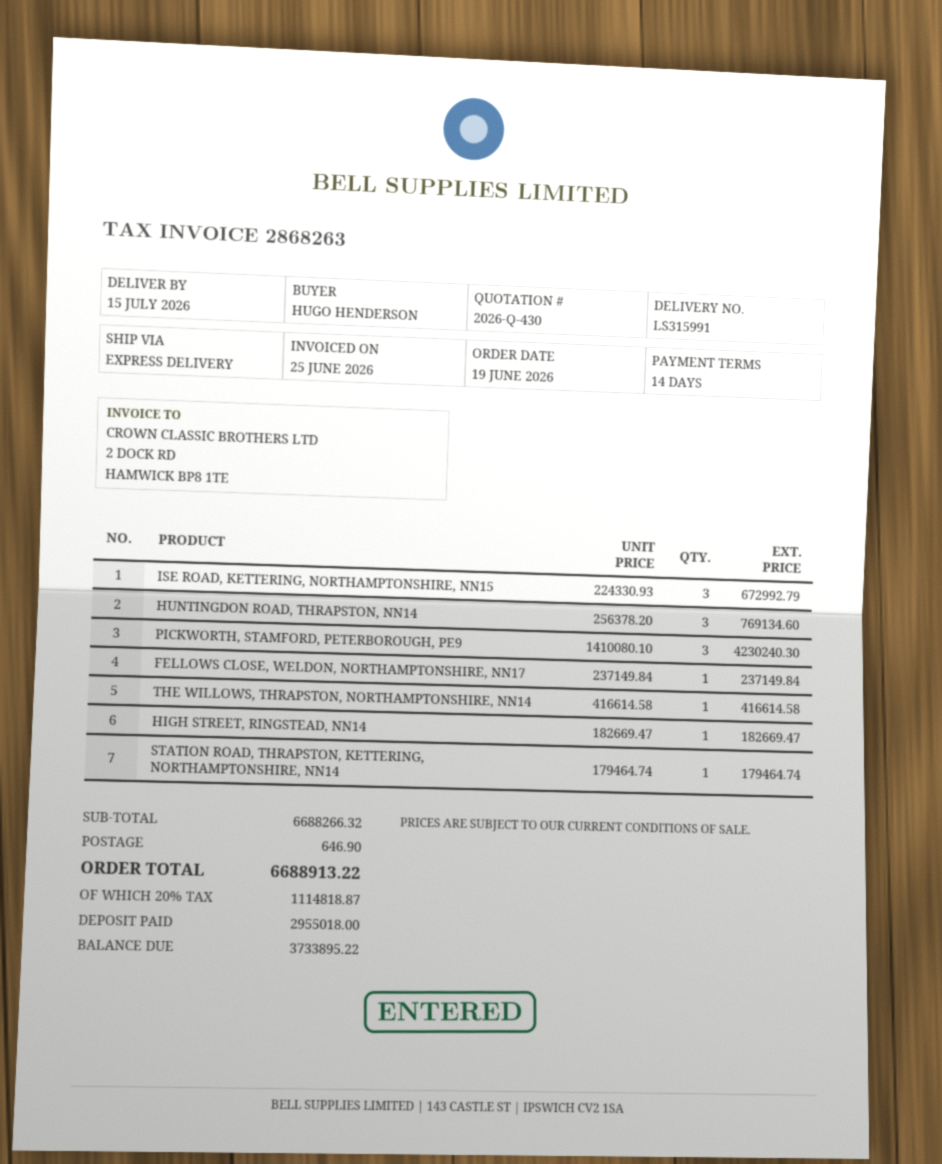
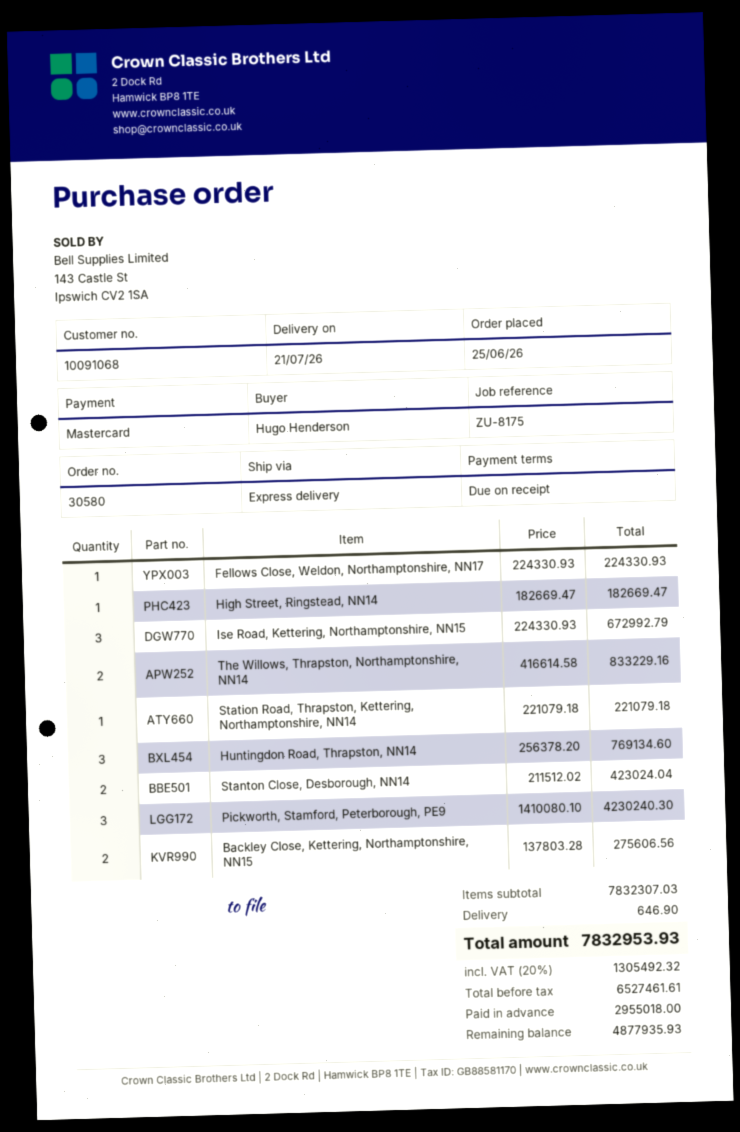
order date: 2026-06-19 -> 2026-06-25
delivery date: 2026-07-15 -> 2026-07-21
payment terms: 14 days -> on receipt
FELLOWS CLOSE, WELDON, NORTHAMPTONSHIRE, NN17: 1 x 237149.84 = 237149.84 -> 1 x 224330.93 = 224330.93
THE WILLOWS, THRAPSTON, NORTHAMPTONSHIRE, NN14: 1 x 416614.58 = 416614.58 -> 2 x 416614.58 = 833229.16
STATION ROAD, THRAPSTON, KETTERING, NORTHAMPTONSHIRE, NN14: 1 x 179464.74 = 179464.74 -> 1 x 221079.18 = 221079.18
Stanton Close, Desborough, NN14: none -> 2 x 211512.02 = 423024.04
Backley Close, Kettering, Northamptonshire, NN15: none -> 2 x 137803.28 = 275606.56
subtotal: 6688266.32 -> 7832307.03
tax: 20% = 1114818.87 -> 20% = 1305492.32
total: 6688913.22 -> 7832953.93
balance: 3733895.22 -> 4877935.93

